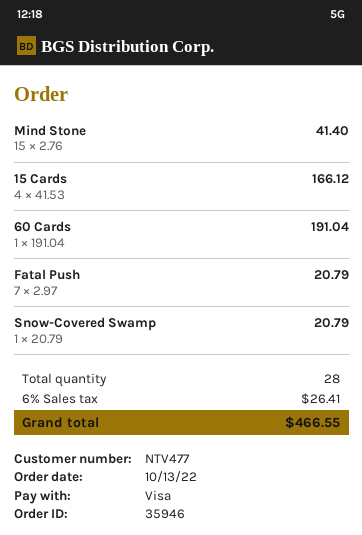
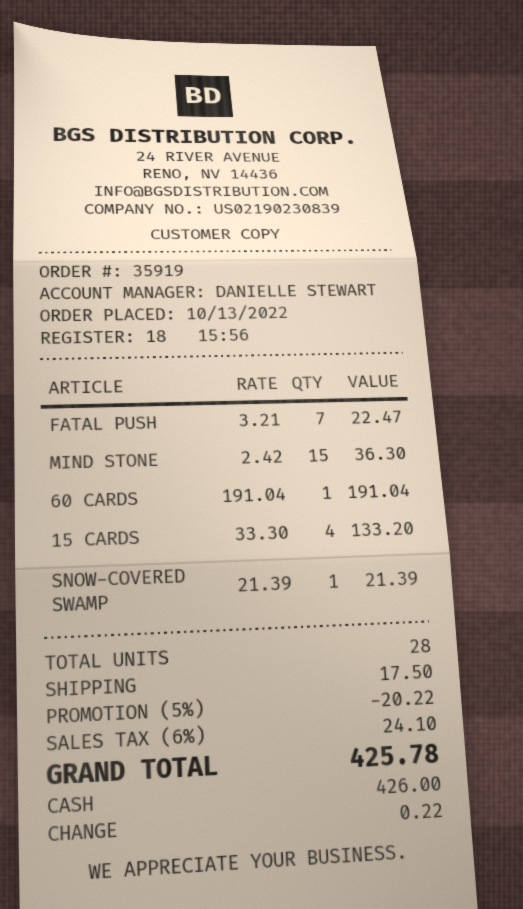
order number: 35946 -> 35919
payment method: Visa -> cash
Mind Stone: 15 x 2.76 = 41.40 -> 15 x 2.42 = 36.30
15 Cards: 4 x 41.53 = 166.12 -> 4 x 33.30 = 133.20
Fatal Push: 7 x 2.97 = 20.79 -> 7 x 3.21 = 22.47
Snow-Covered Swamp: 1 x 20.79 = 20.79 -> 1 x 21.39 = 21.39
discount: none -> 5% = 20.22
shipping: none -> 17.50
tax: 6% = 26.41 -> 6% = 24.10
total: 466.55 -> 425.78

